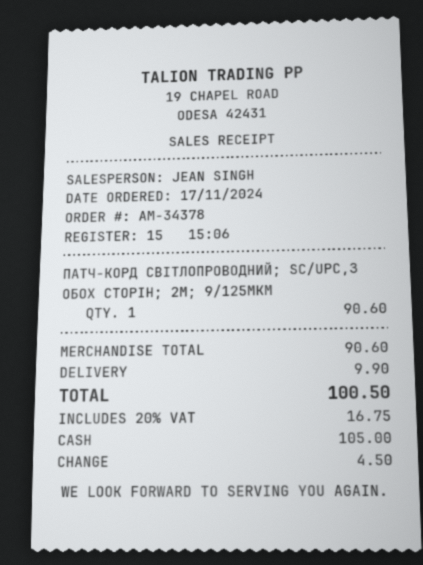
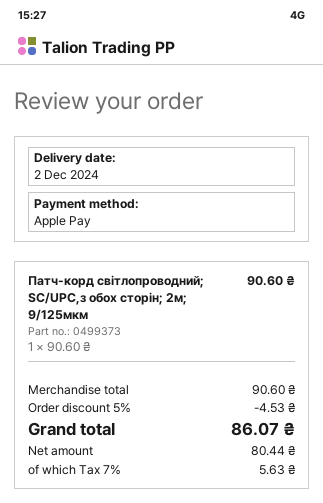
payment method: cash -> Apple Pay
discount: none -> 5% = 4.53
shipping: 9.90 -> none
tax: 20% = 16.75 -> 7% = 5.63
total: 100.50 -> 86.07

